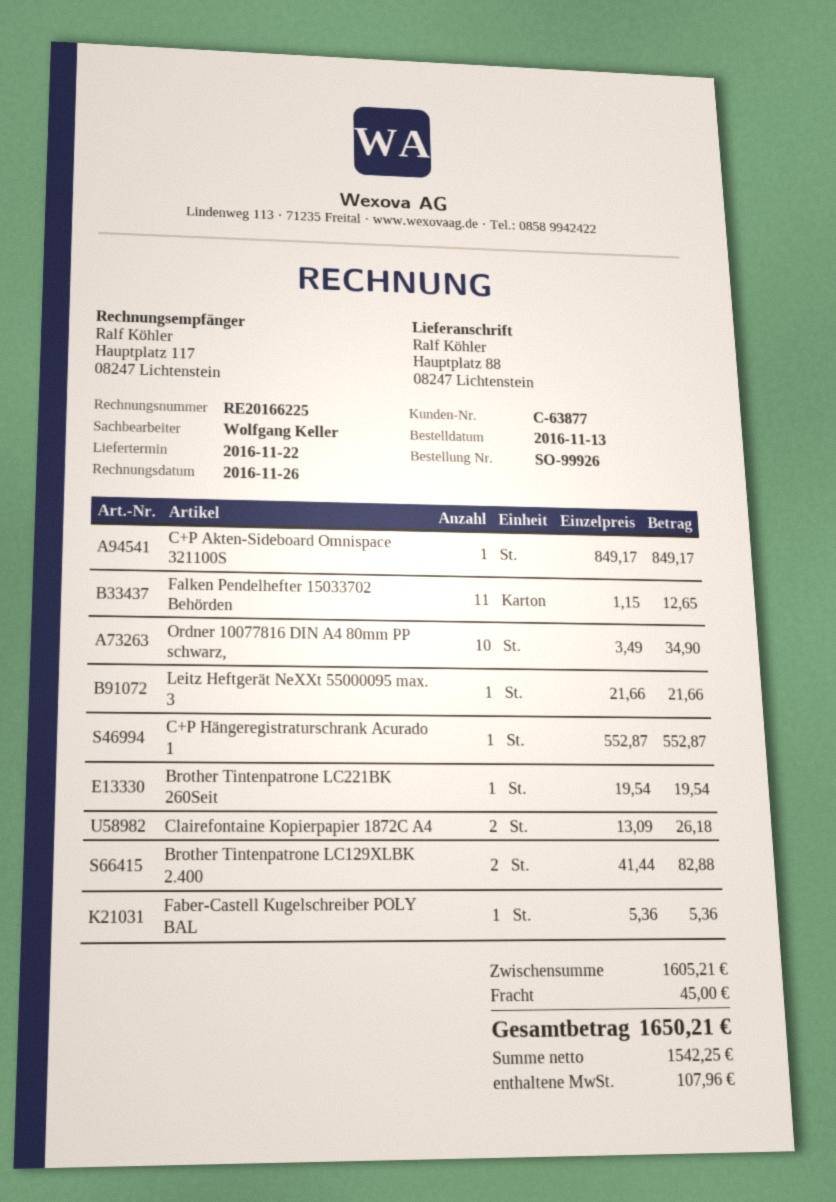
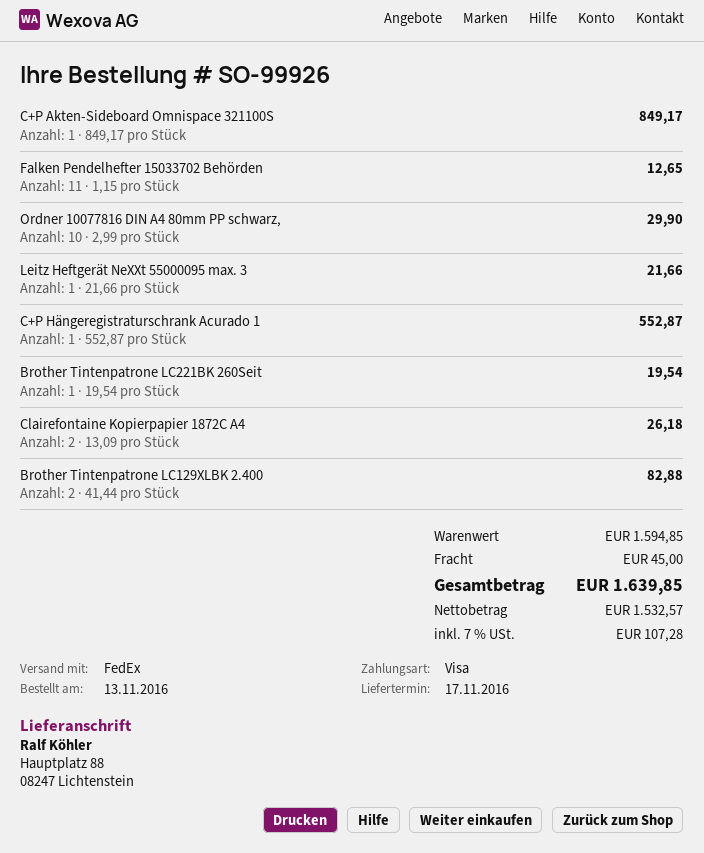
delivery date: 2016-11-22 -> 2016-11-17
Ordner 10077816 DIN A4 80mm PP schwarz,: 10 x 3.49 = 34.90 -> 10 x 2.99 = 29.90
Faber-Castell Kugelschreiber POLY BAL: 1 x 5.36 = 5.36 -> none
subtotal: 1605.21 -> 1594.85
net: 1542.25 -> 1532.57
tax: 107.96 -> 107.28
total: 1650.21 -> 1639.85

